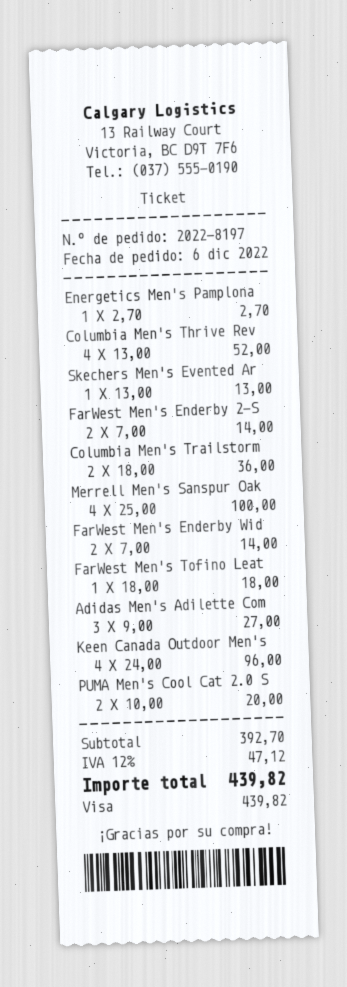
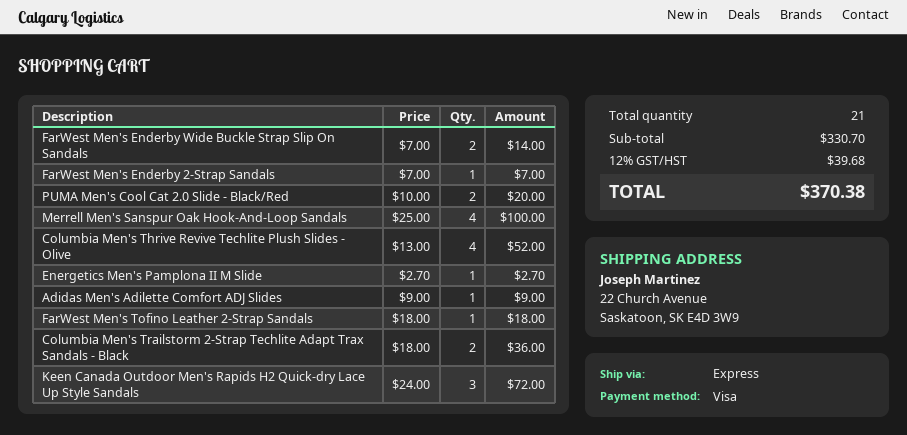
Skechers Men's Evented Ar: 1 x 13.00 = 13.00 -> none
FarWest Men's Enderby 2-S: 2 x 7.00 = 14.00 -> 1 x 7.00 = 7.00
Adidas Men's Adilette Com: 3 x 9.00 = 27.00 -> 1 x 9.00 = 9.00
Keen Canada Outdoor Men's: 4 x 24.00 = 96.00 -> 3 x 24.00 = 72.00
subtotal: 392.70 -> 330.70
tax: 12% = 47.12 -> 12% = 39.68
total: 439.82 -> 370.38

